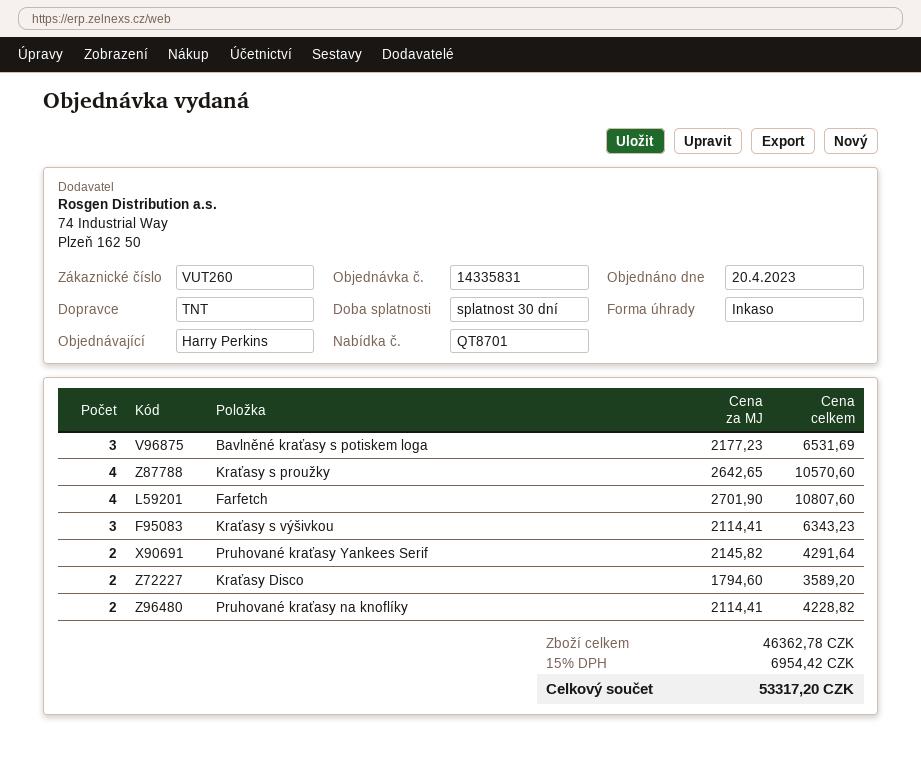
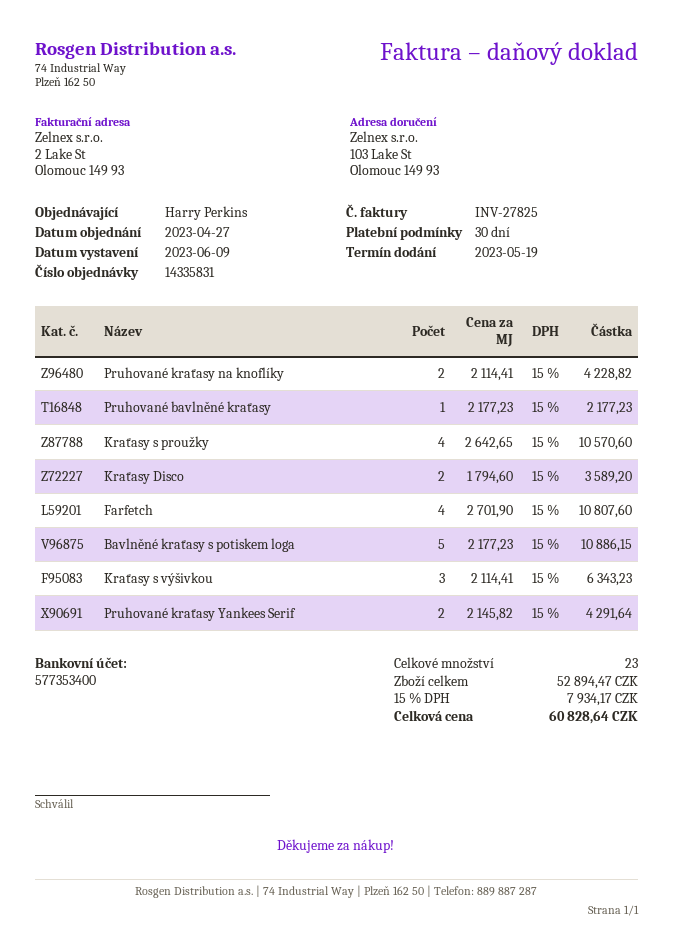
order date: 2023-04-20 -> 2023-04-27
Bavlněné kraťasy s potiskem loga: 3 x 2177.23 = 6531.69 -> 5 x 2177.23 = 10886.15
Pruhované bavlněné kraťasy: none -> 1 x 2177.23 = 2177.23
subtotal: 46362.78 -> 52894.47
tax: 15% = 6954.42 -> 15% = 7934.17
total: 53317.20 -> 60828.64

